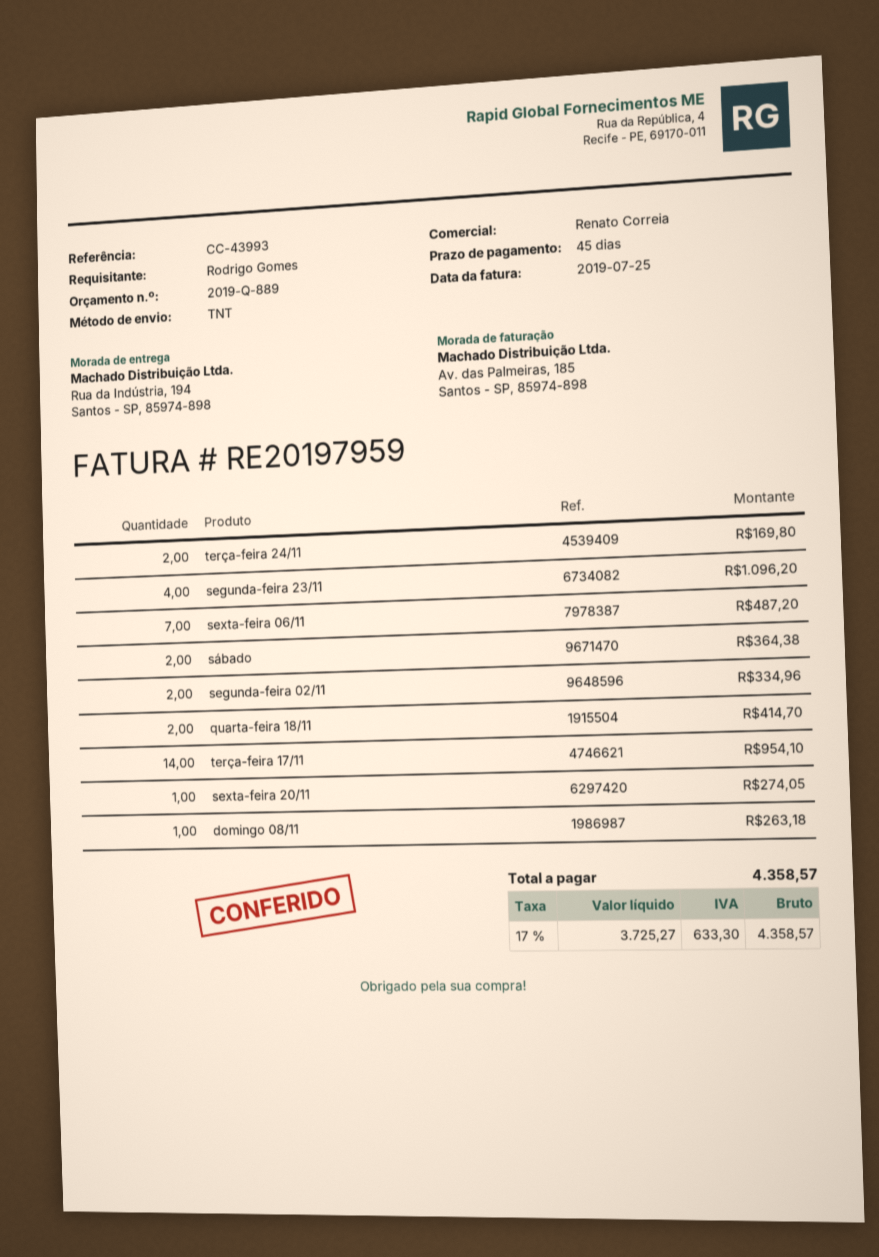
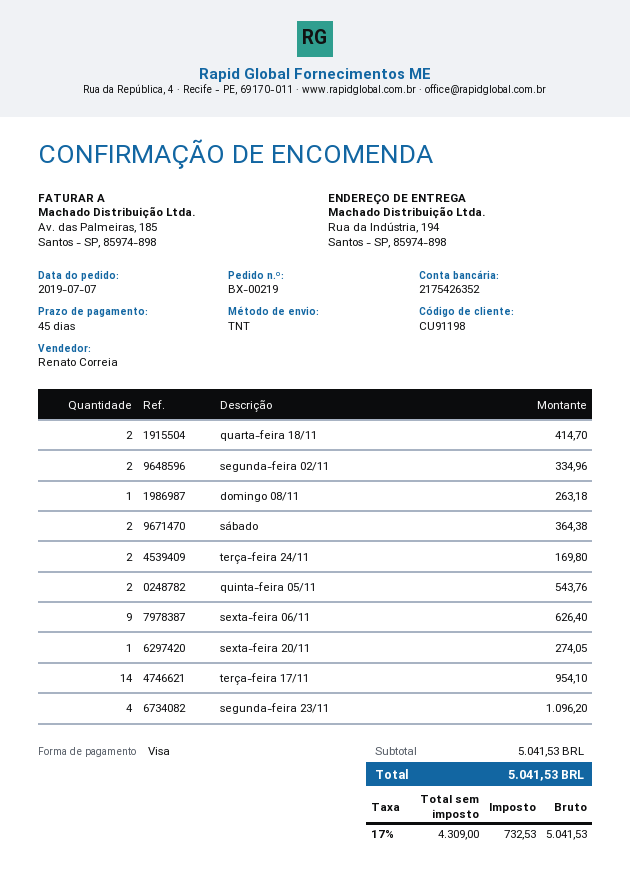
sexta-feira 06/11: 7 for 487.20 -> 9 for 626.40
quinta-feira 05/11: none -> 2 for 543.76
net: 3725.27 -> 4309.00
tax: 17% = 633.30 -> 17% = 732.53
total: 4358.57 -> 5041.53

